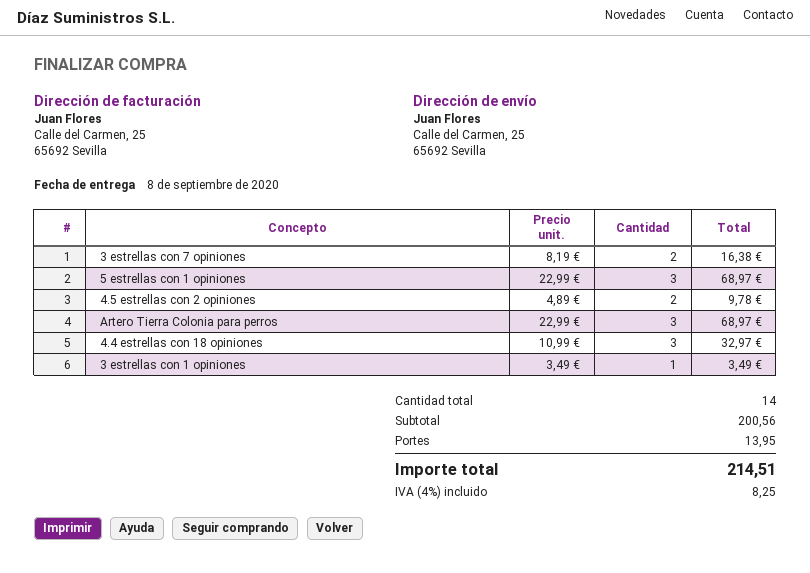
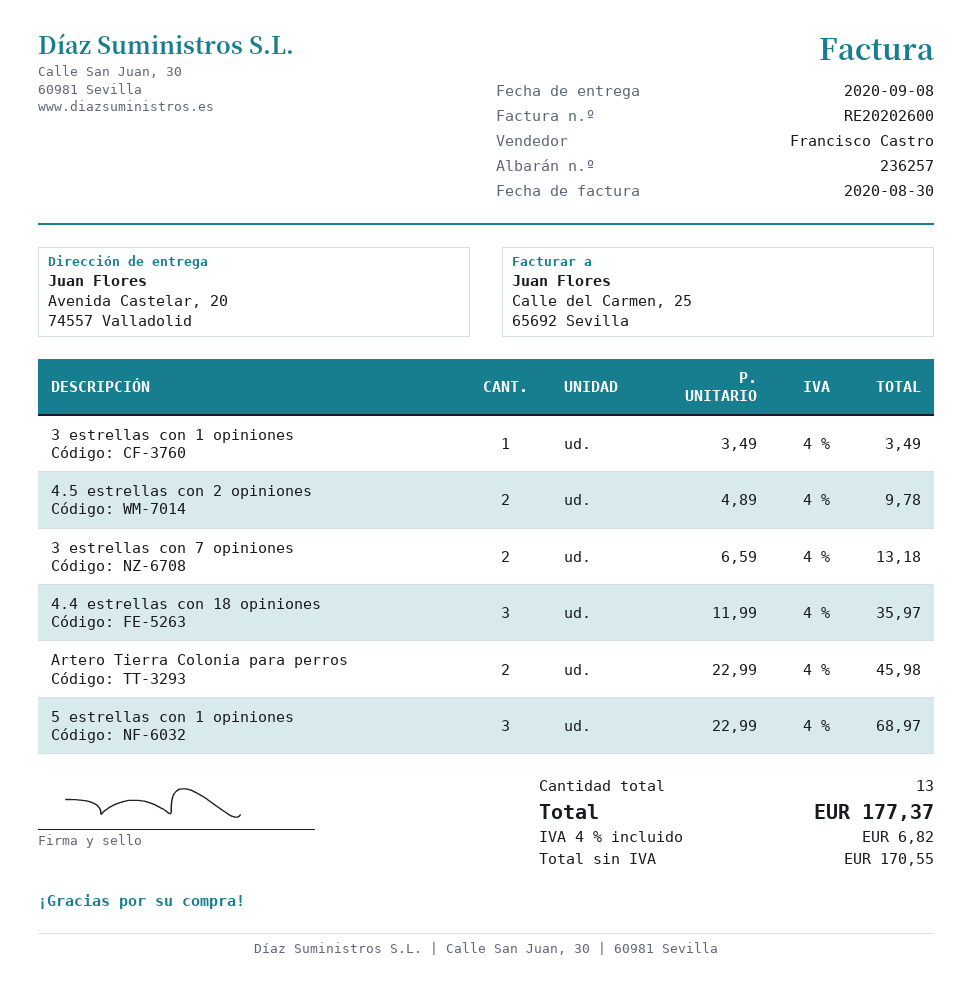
ship to: Calle del Carmen, 25, 65692 Sevilla -> Avenida Castelar, 20, 74557 Valladolid
3 estrellas con 7 opiniones: 2 x 8.19 = 16.38 -> 2 x 6.59 = 13.18
Artero Tierra Colonia para perros: 3 x 22.99 = 68.97 -> 2 x 22.99 = 45.98
4.4 estrellas con 18 opiniones: 3 x 10.99 = 32.97 -> 3 x 11.99 = 35.97
total quantity: 14 -> 13
shipping: 13.95 -> none
tax: 4% = 8.25 -> 4% = 6.82
total: 214.51 -> 177.37

